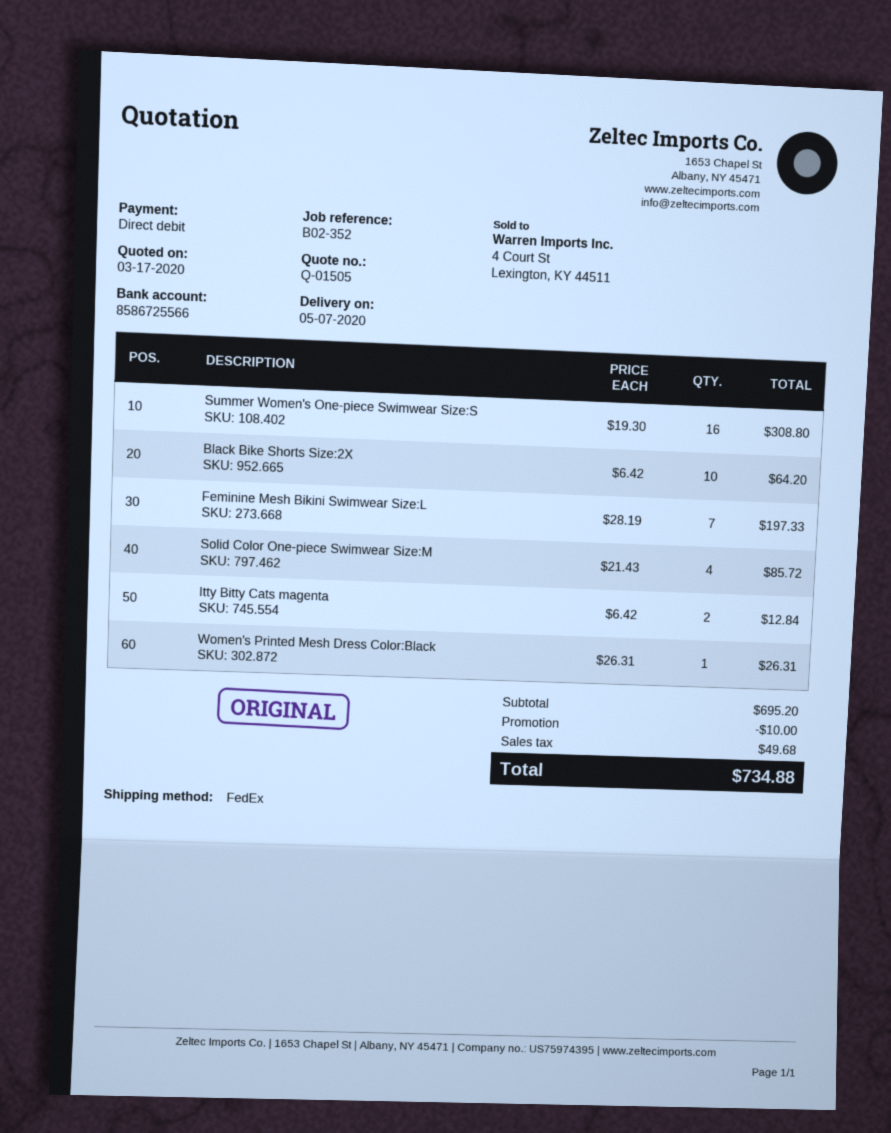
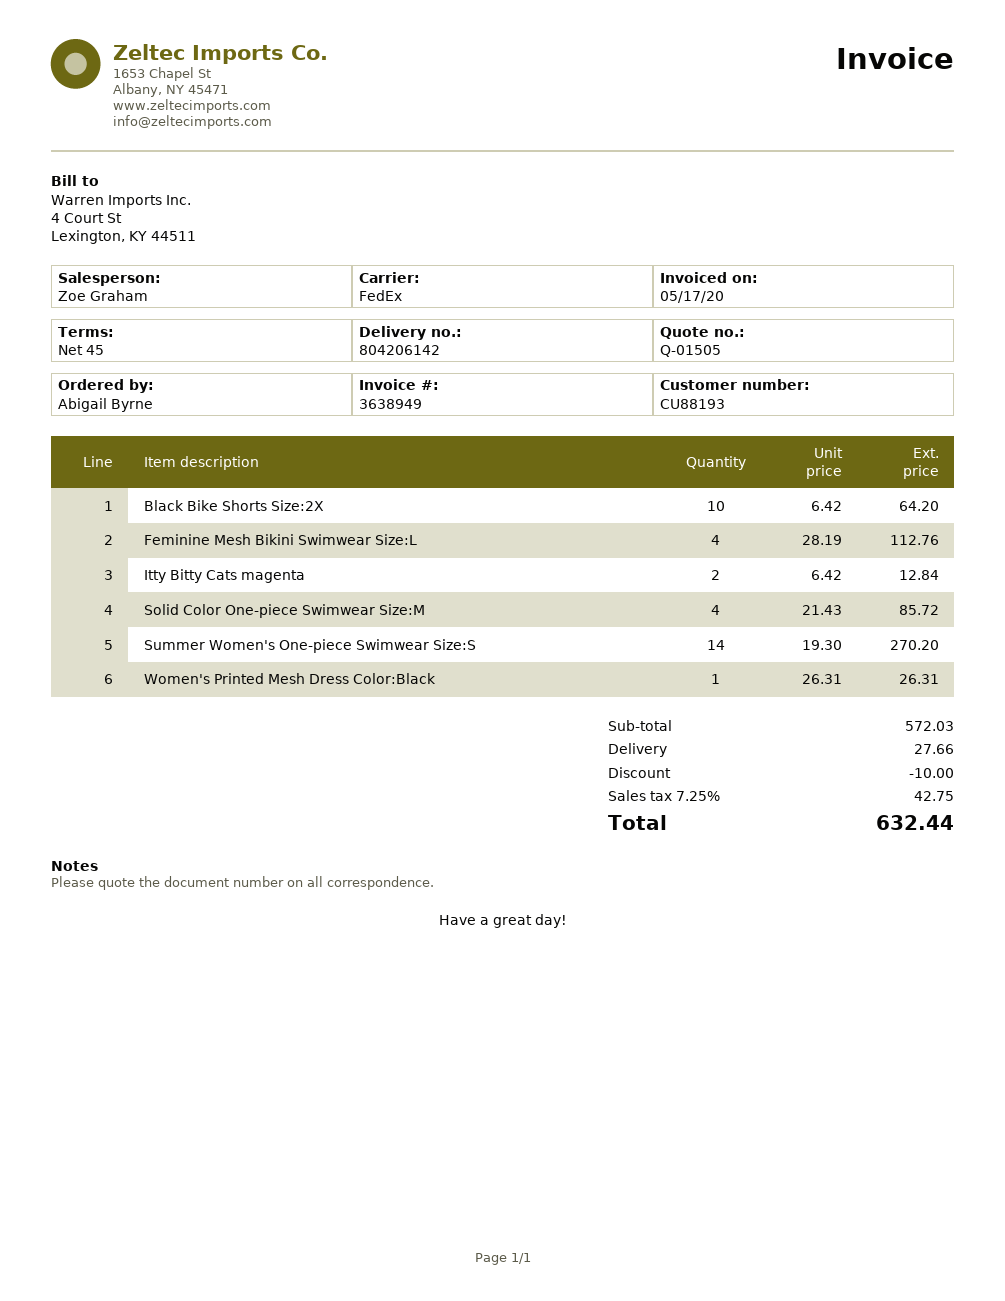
Summer Women's One-piece Swimwear Size:S: 16 x 19.30 = 308.80 -> 14 x 19.30 = 270.20
Feminine Mesh Bikini Swimwear Size:L: 7 x 28.19 = 197.33 -> 4 x 28.19 = 112.76
subtotal: 695.20 -> 572.03
shipping: none -> 27.66
tax: 49.68 -> 42.75
total: 734.88 -> 632.44

